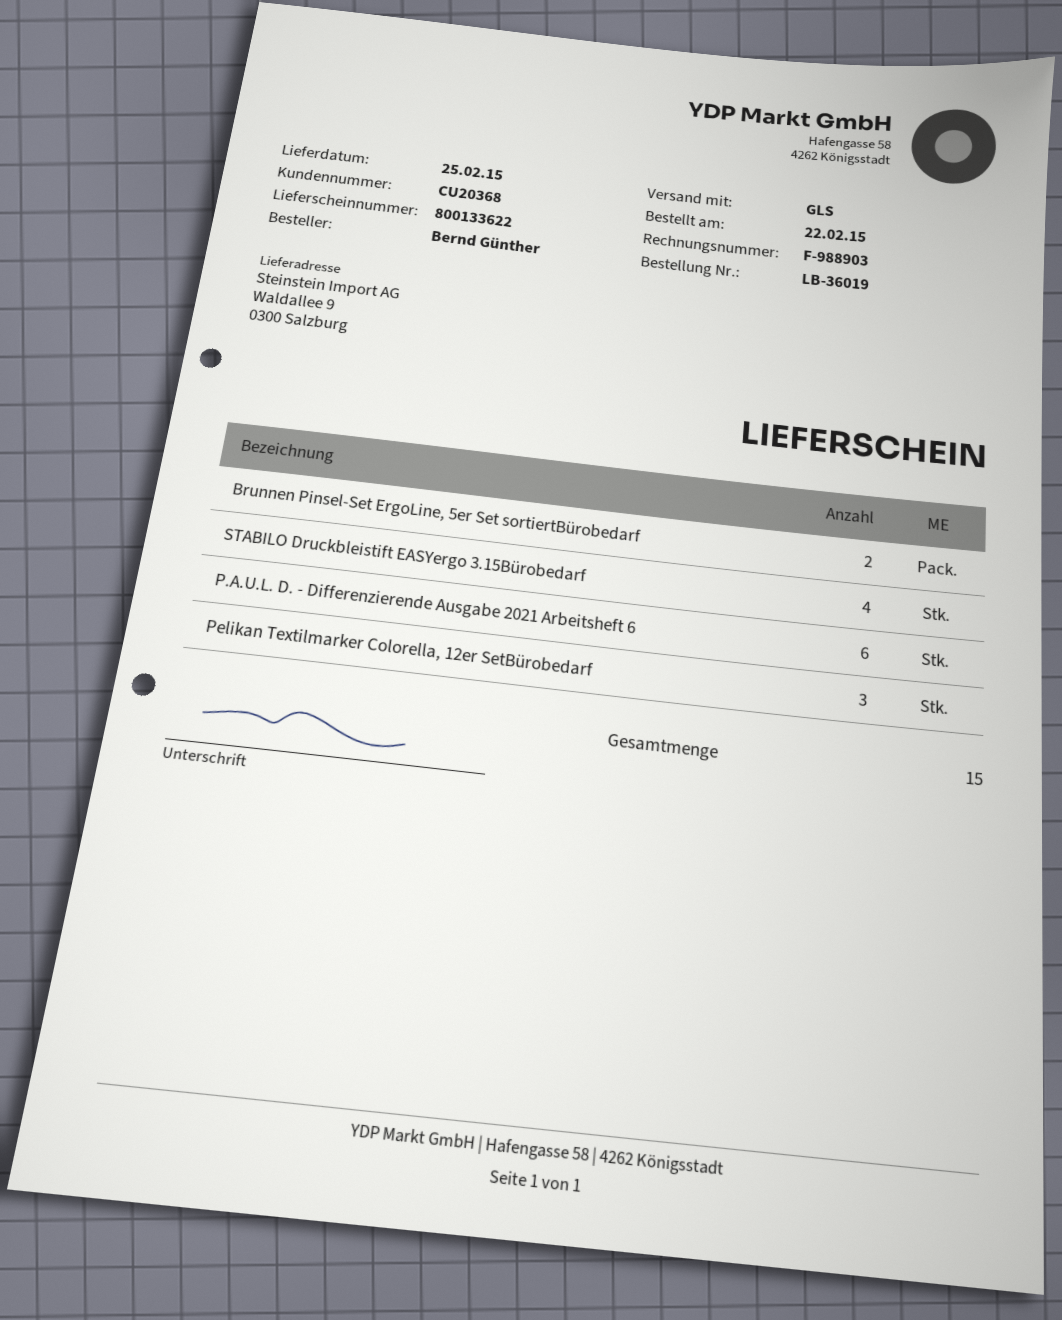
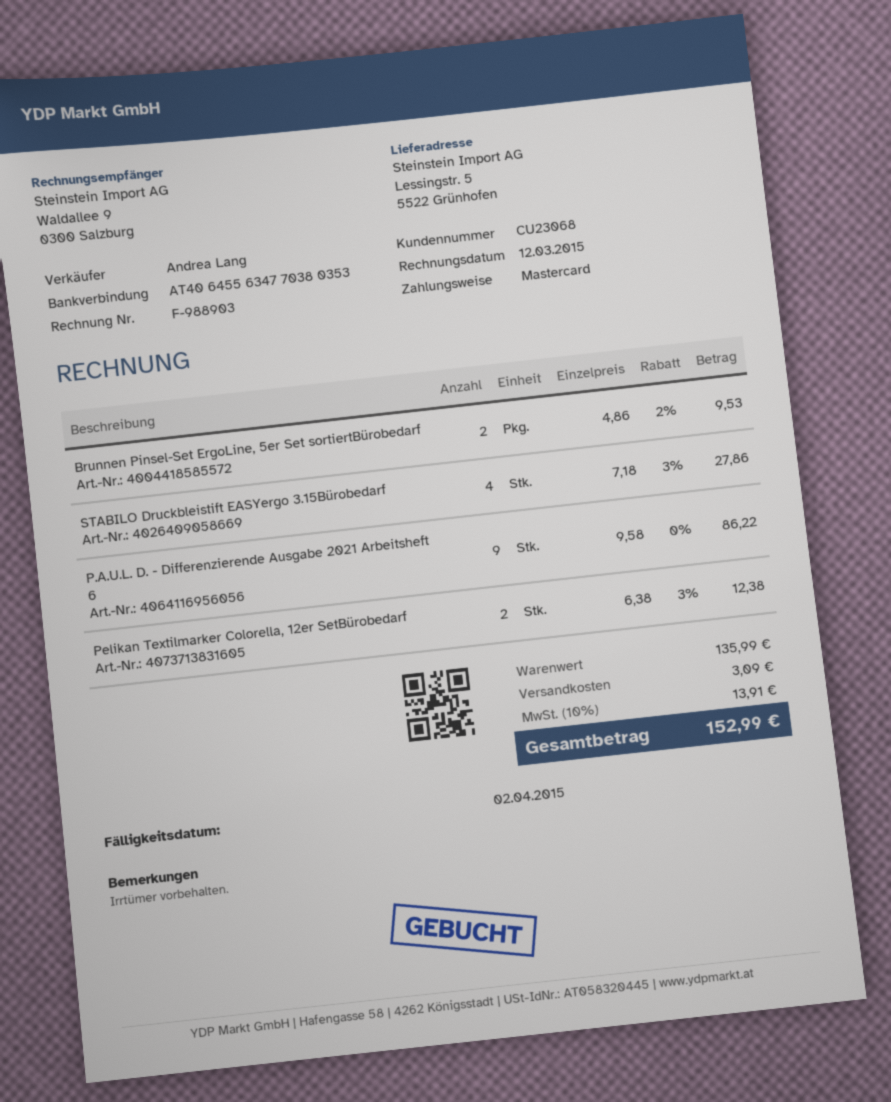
customer number: CU20368 -> CU23068
ship to: Waldallee 9, 0300 Salzburg -> Lessingstr. 5, 5522 Grünhofen
P.A.U.L. D. - Differenzierende Ausgabe 2021 Arbeitsheft 6: 6 -> 9
Pelikan Textilmarker Colorella, 12er SetBürobedarf: 3 -> 2

